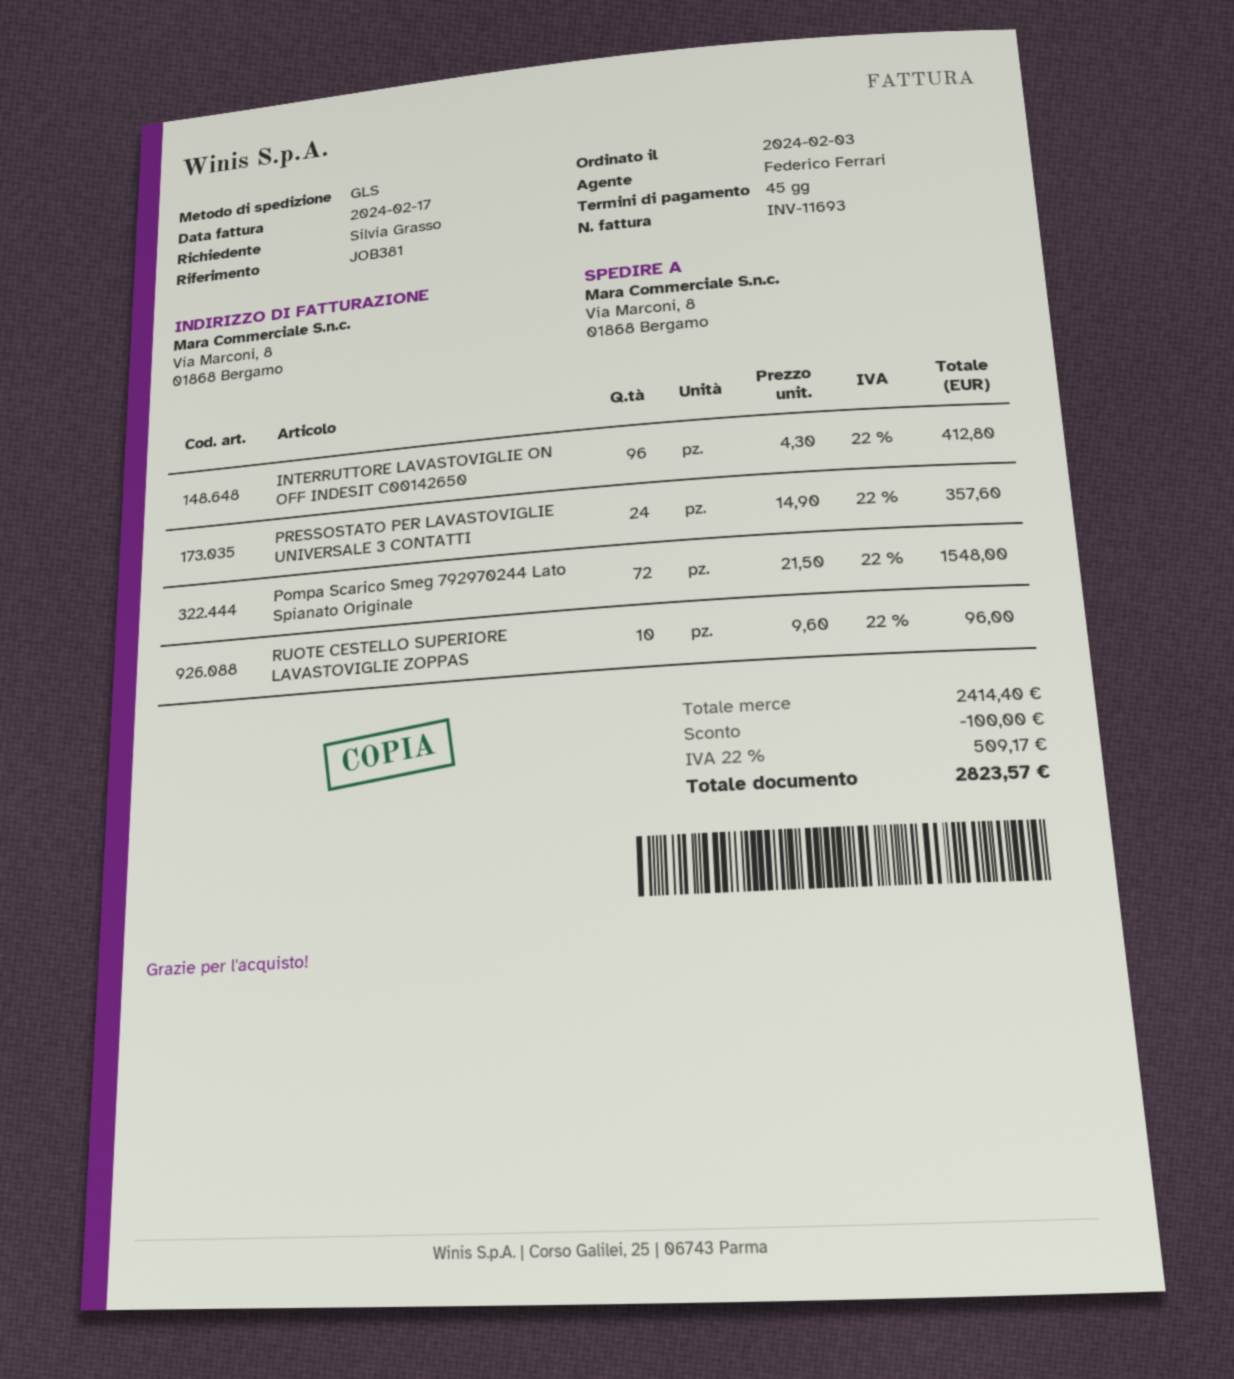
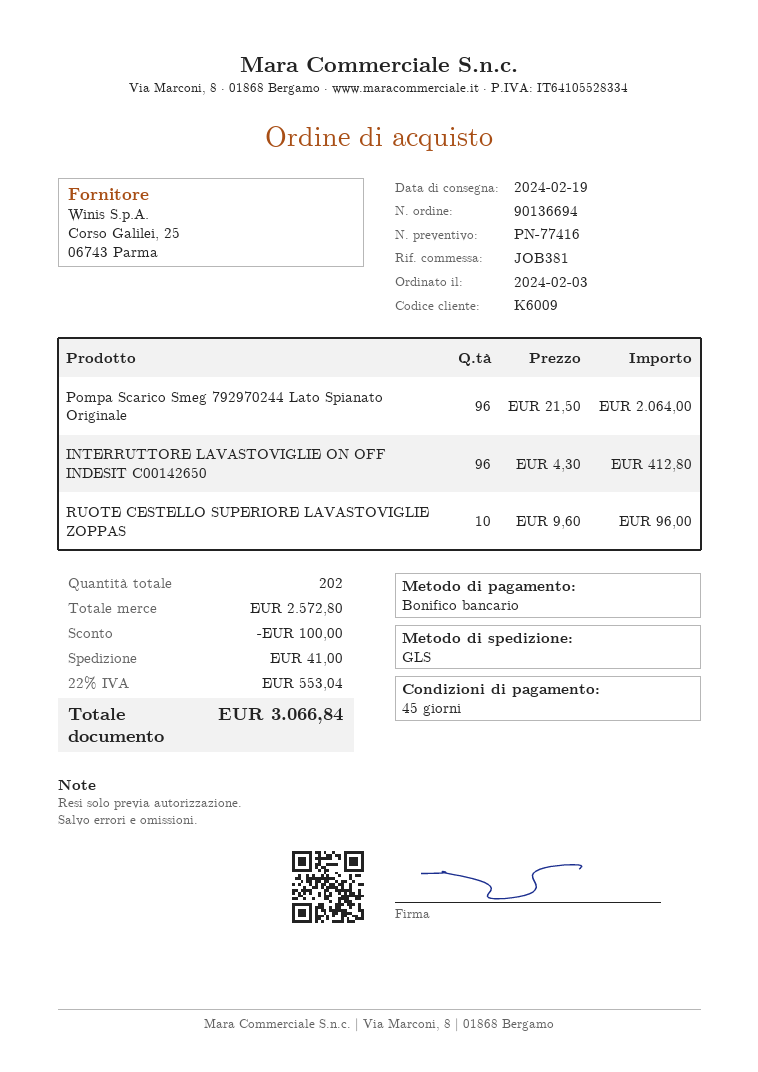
PRESSOSTATO PER LAVASTOVIGLIE UNIVERSALE 3 CONTATTI: 24 x 14.90 = 357.60 -> none
Pompa Scarico Smeg 792970244 Lato Spianato Originale: 72 x 21.50 = 1548.00 -> 96 x 21.50 = 2064.00
subtotal: 2414.40 -> 2572.80
shipping: none -> 41.00
tax: 22% = 509.17 -> 22% = 553.04
total: 2823.57 -> 3066.84

